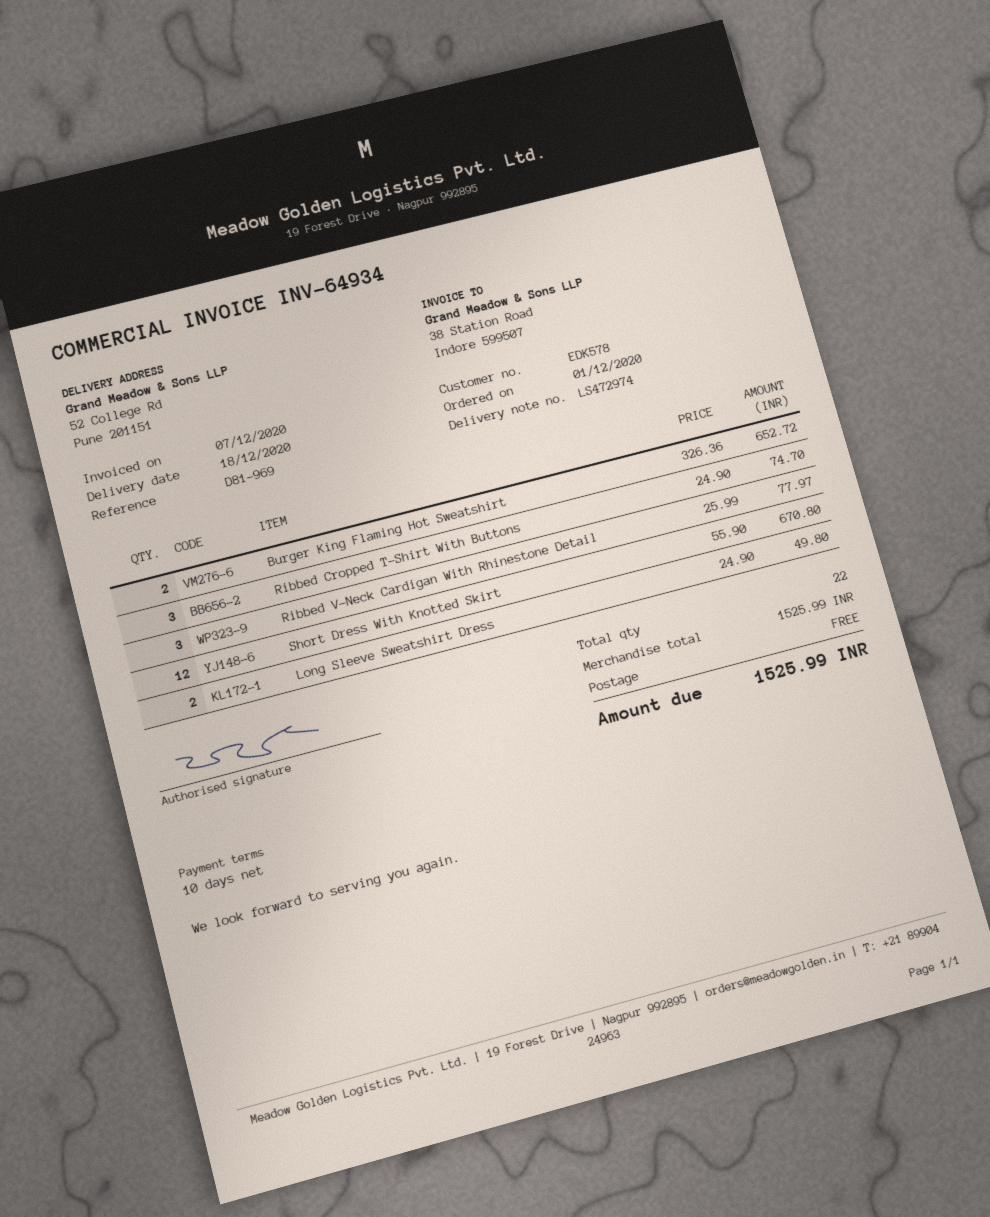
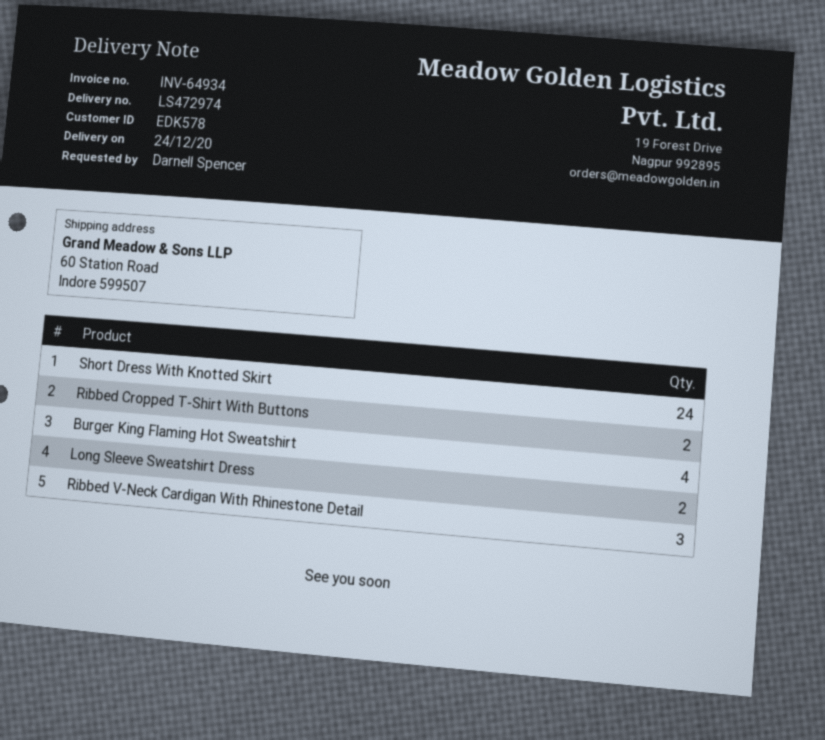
delivery date: 2020-12-18 -> 2020-12-24
ship to: 52 College Rd, Pune 201151 -> 60 Station Road, Indore 599507
Burger King Flaming Hot Sweatshirt: 2 -> 4
Ribbed Cropped T-Shirt With Buttons: 3 -> 2
Short Dress With Knotted Skirt: 12 -> 24

